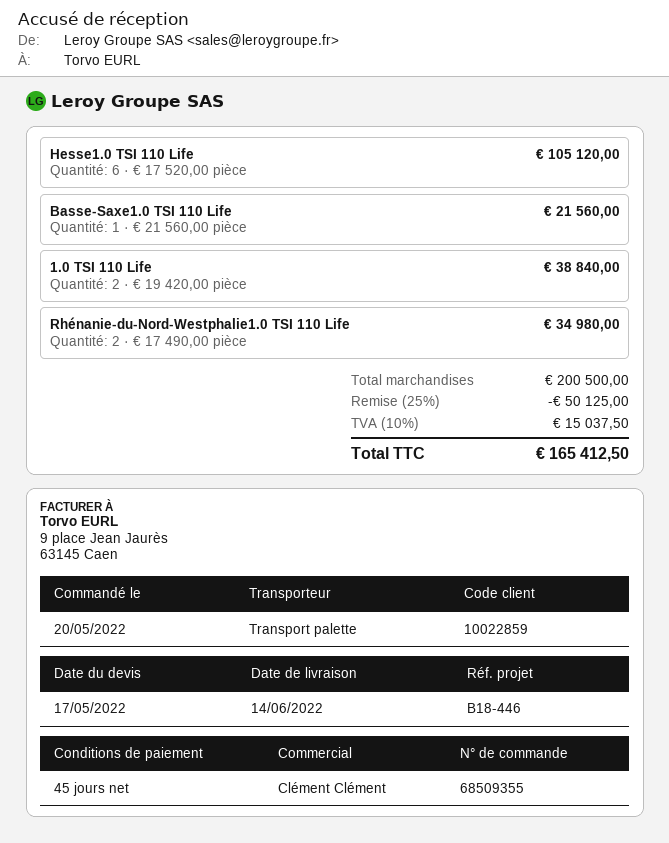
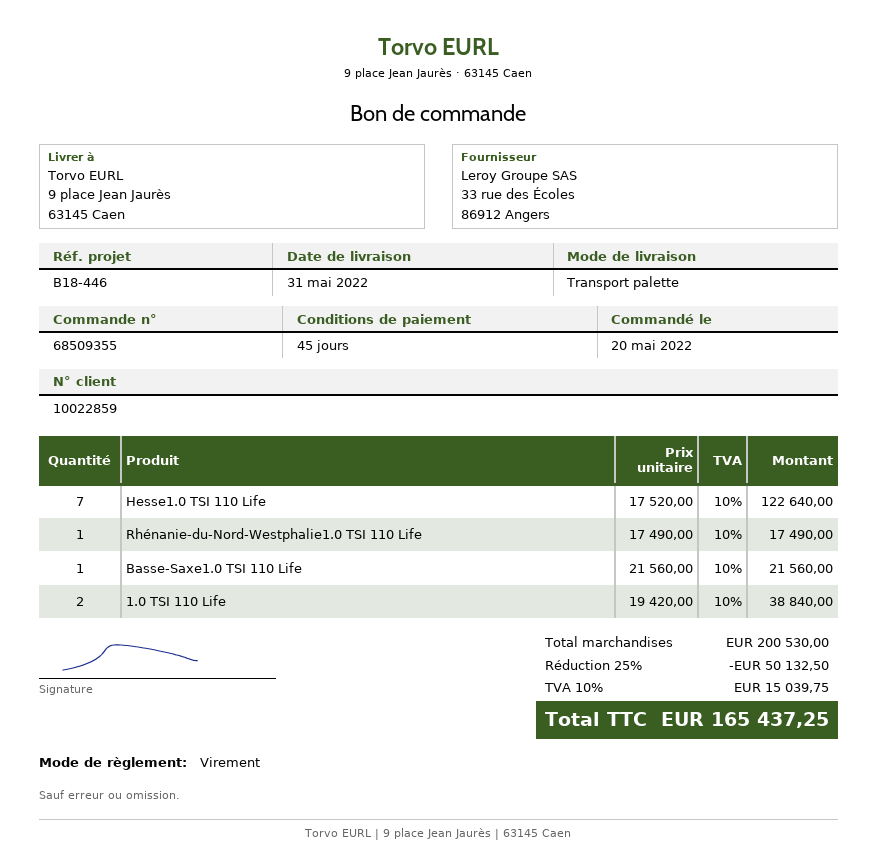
delivery date: 2022-06-14 -> 2022-05-31
Hesse1.0 TSI 110 Life: 6 x 17520.00 = 105120.00 -> 7 x 17520.00 = 122640.00
Rhénanie-du-Nord-Westphalie1.0 TSI 110 Life: 2 x 17490.00 = 34980.00 -> 1 x 17490.00 = 17490.00
subtotal: 200500.00 -> 200530.00
discount: 25% = 50125.00 -> 25% = 50132.50
tax: 10% = 15037.50 -> 10% = 15039.75
total: 165412.50 -> 165437.25

